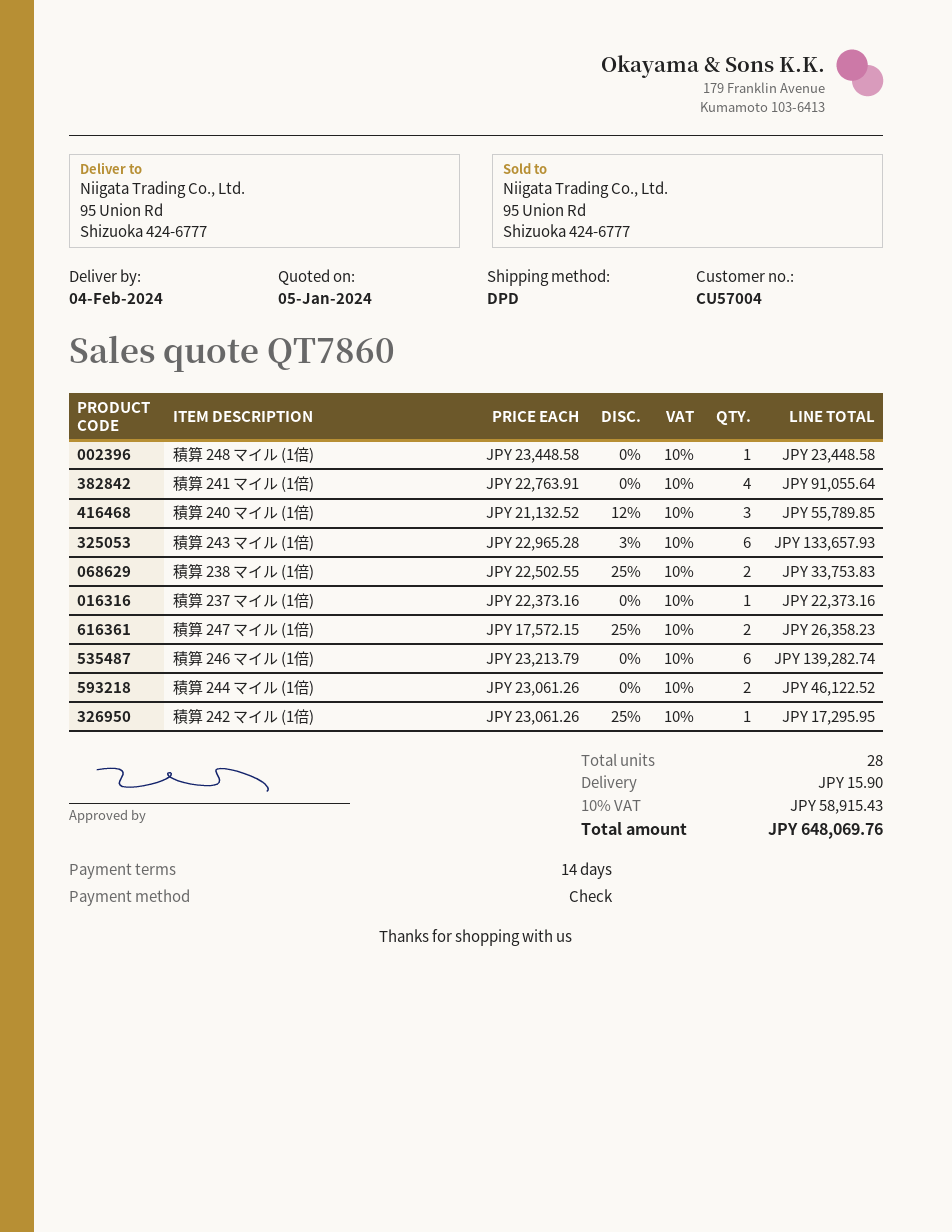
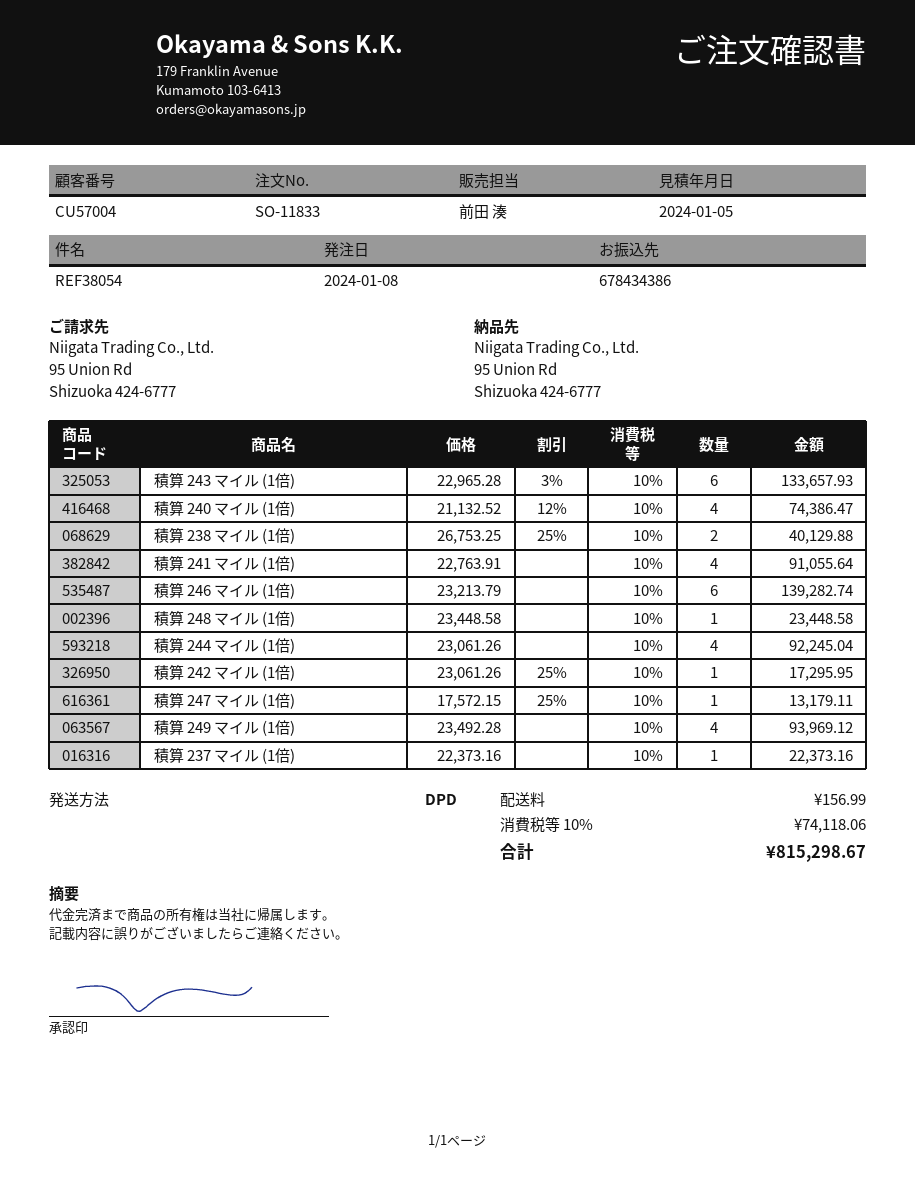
積算 240 マイル (1倍): 3 x 21132.52 - 12% = 55789.85 -> 4 x 21132.52 - 12% = 74386.47
積算 238 マイル (1倍): 2 x 22502.55 - 25% = 33753.83 -> 2 x 26753.25 - 25% = 40129.88
積算 247 マイル (1倍): 2 x 17572.15 - 25% = 26358.23 -> 1 x 17572.15 - 25% = 13179.11
積算 244 マイル (1倍): 2 x 23061.26 = 46122.52 -> 4 x 23061.26 = 92245.04
積算 249 マイル (1倍): none -> 4 x 23492.28 = 93969.12
shipping: 15.90 -> 156.99
tax: 10% = 58915.43 -> 10% = 74118.06
total: 648069.76 -> 815298.67

